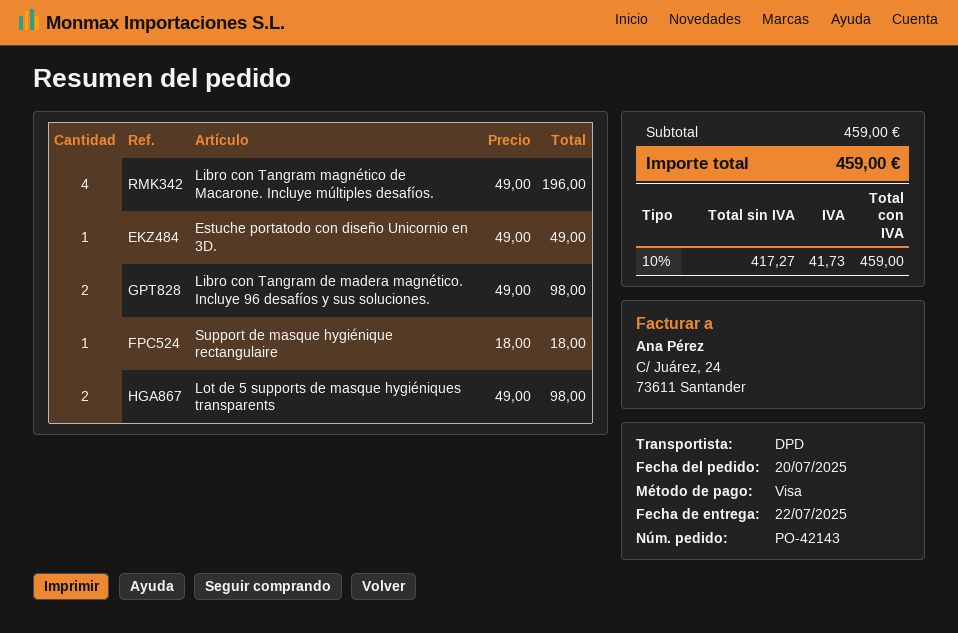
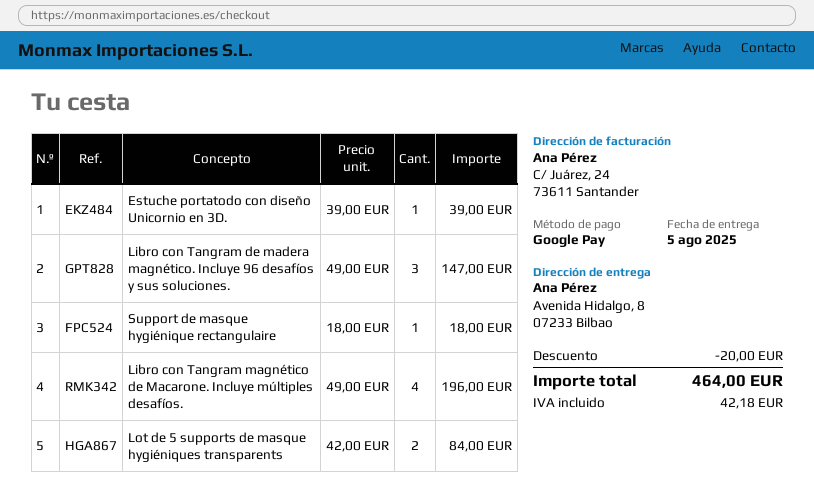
delivery date: 2025-07-22 -> 2025-08-05
payment method: Visa -> Google Pay
Estuche portatodo con diseño Unicornio en 3D.: 1 x 49.00 = 49.00 -> 1 x 39.00 = 39.00
Libro con Tangram de madera magnético. Incluye 96 desafíos y sus soluciones.: 2 x 49.00 = 98.00 -> 3 x 49.00 = 147.00
Lot de 5 supports de masque hygiéniques transparents: 2 x 49.00 = 98.00 -> 2 x 42.00 = 84.00
discount: none -> 20.00
tax: 41.73 -> 42.18
total: 459.00 -> 464.00

